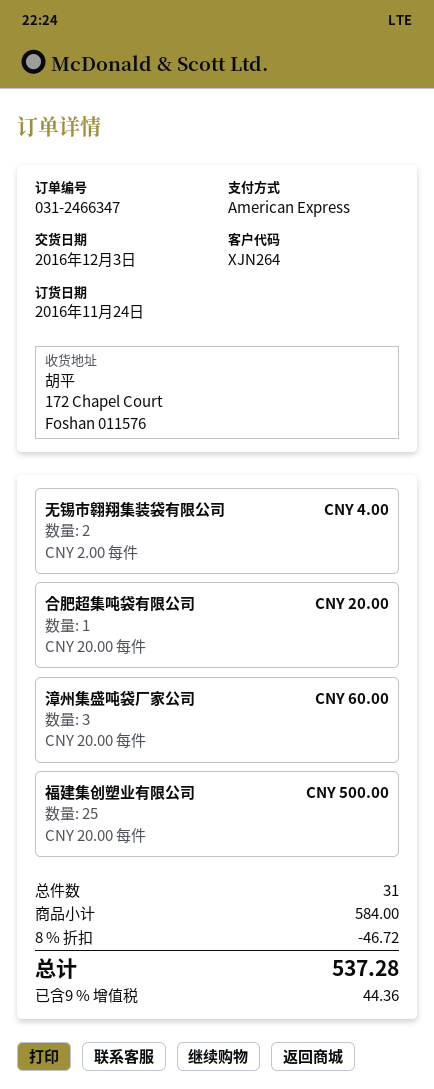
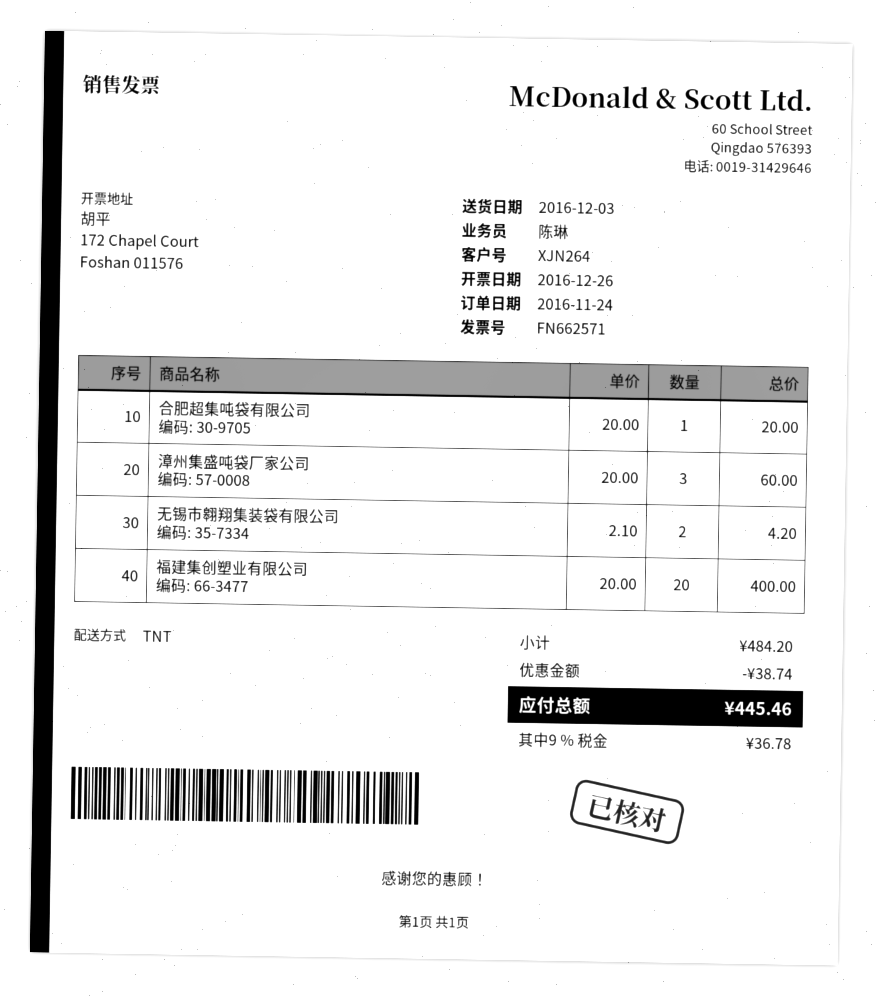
无锡市翱翔集装袋有限公司: 2 x 2.00 = 4.00 -> 2 x 2.10 = 4.20
福建集创塑业有限公司: 25 x 20.00 = 500.00 -> 20 x 20.00 = 400.00
subtotal: 584.00 -> 484.20
discount: 46.72 -> 38.74
tax: 9% = 44.36 -> 9% = 36.78
total: 537.28 -> 445.46

